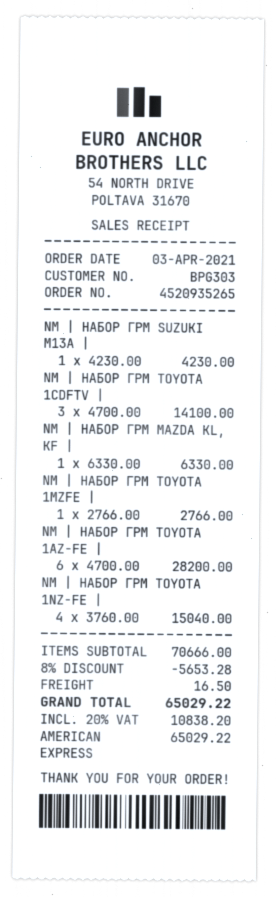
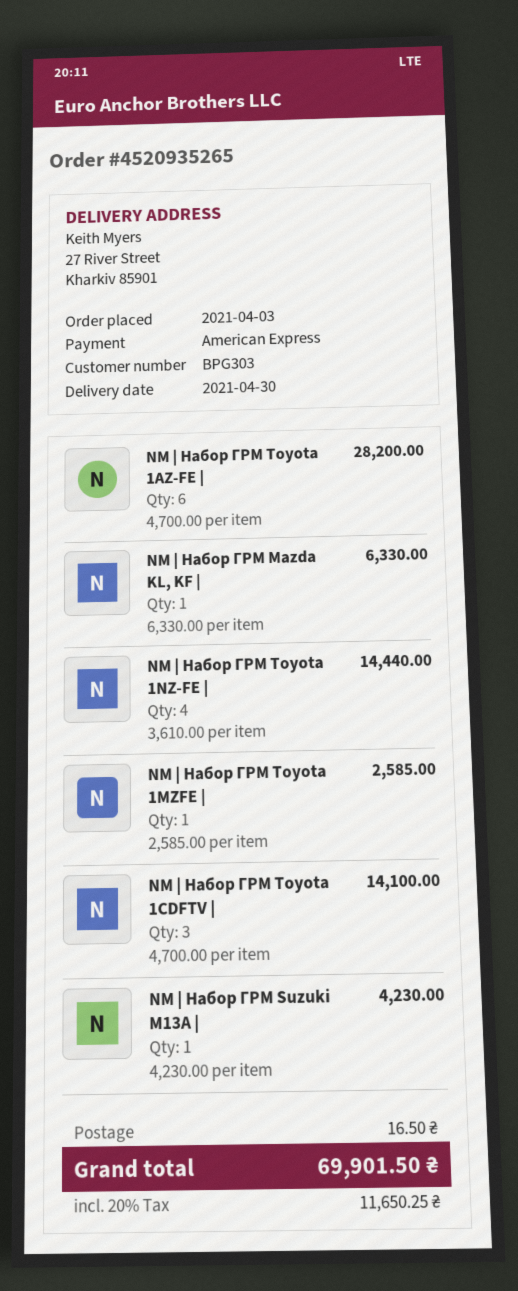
NM | НАБОР ГРМ TOYOTA 1MZFE |: 1 x 2766.00 = 2766.00 -> 1 x 2585.00 = 2585.00
NM | НАБОР ГРМ TOYOTA 1NZ-FE |: 4 x 3760.00 = 15040.00 -> 4 x 3610.00 = 14440.00
discount: 8% = 5653.28 -> none
tax: 20% = 10838.20 -> 20% = 11650.25
total: 65029.22 -> 69901.50

